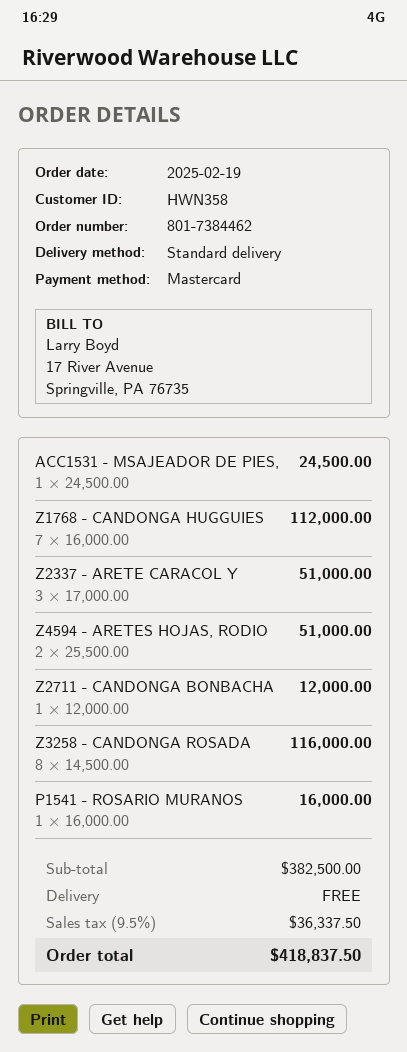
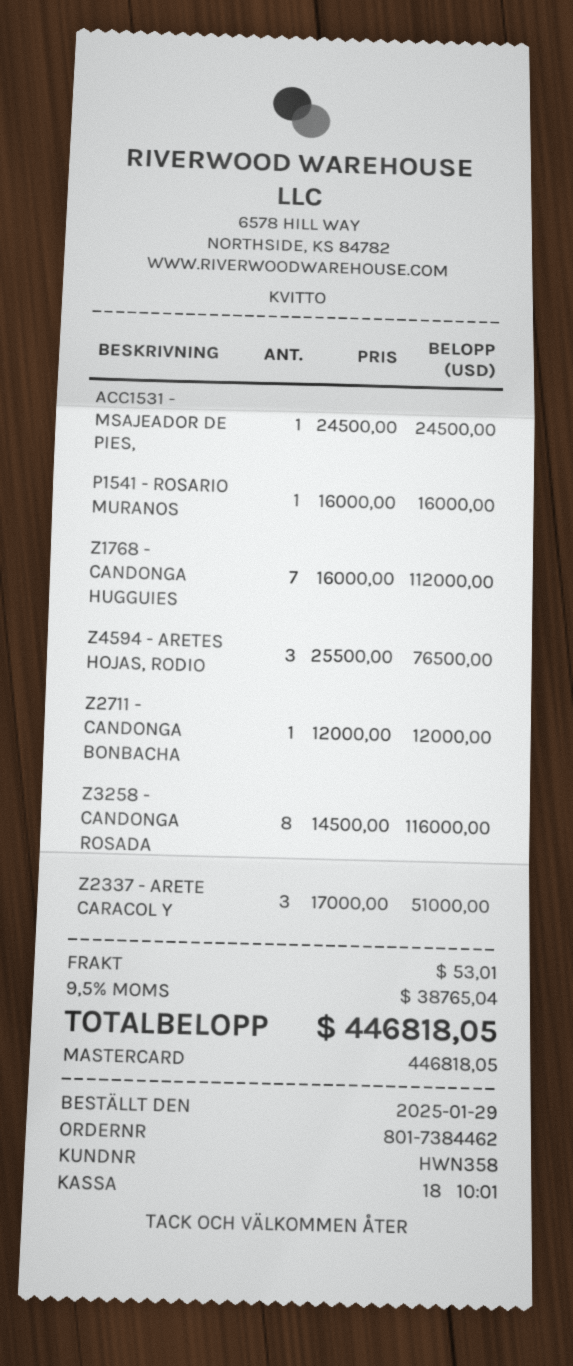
order date: 2025-02-19 -> 2025-01-29
Z4594 - ARETES HOJAS, RODIO: 2 x 25500.00 = 51000.00 -> 3 x 25500.00 = 76500.00
shipping: 0.00 -> 53.01
tax: 9.5% = 36337.50 -> 9.5% = 38765.04
total: 418837.50 -> 446818.05

